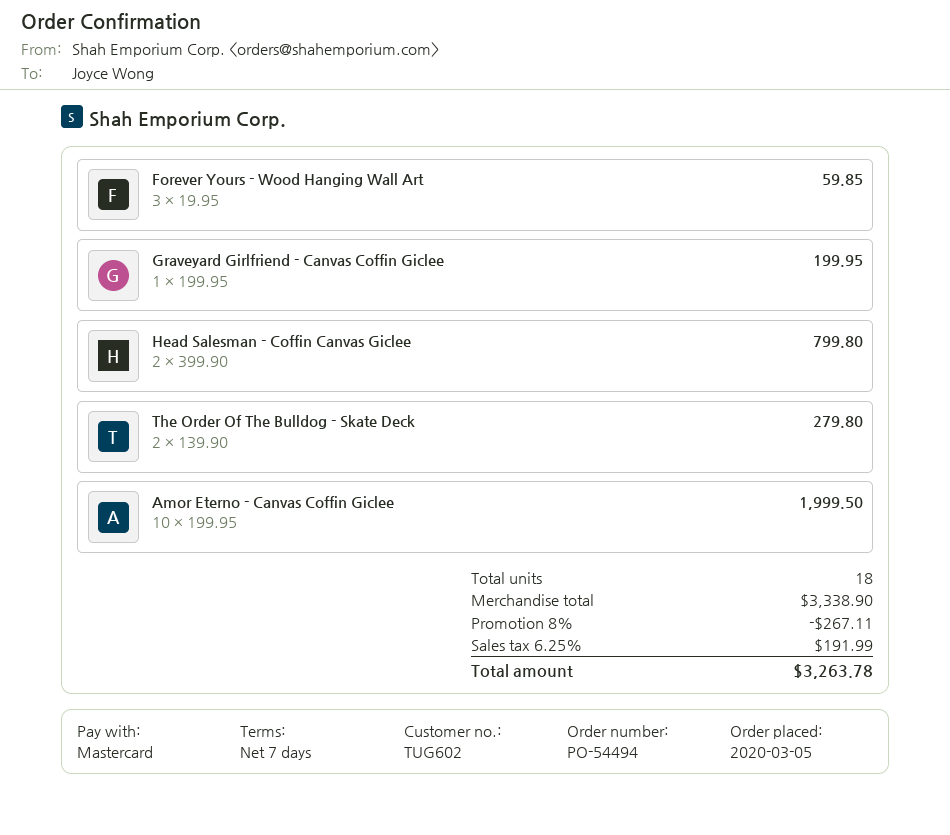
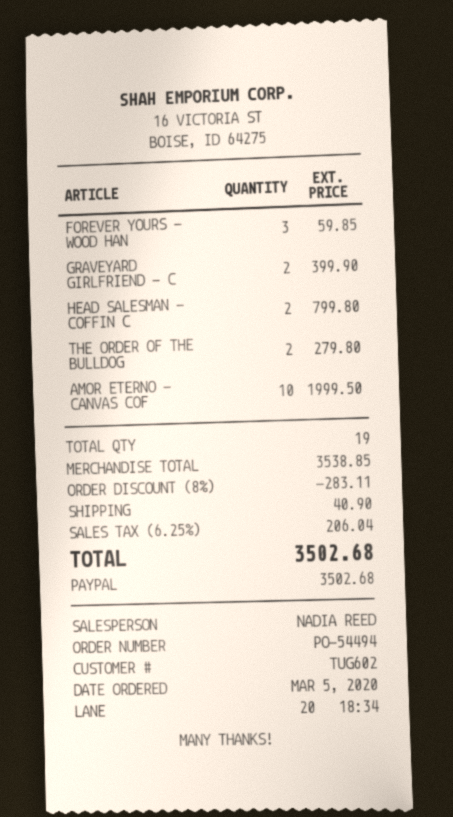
payment method: Mastercard -> PayPal
Graveyard Girlfriend - Canvas Coffin Giclee: 1 for 199.95 -> 2 for 399.90
total quantity: 18 -> 19
subtotal: 3338.90 -> 3538.85
discount: 8% = 267.11 -> 8% = 283.11
shipping: none -> 40.90
tax: 6.25% = 191.99 -> 6.25% = 206.04
total: 3263.78 -> 3502.68

